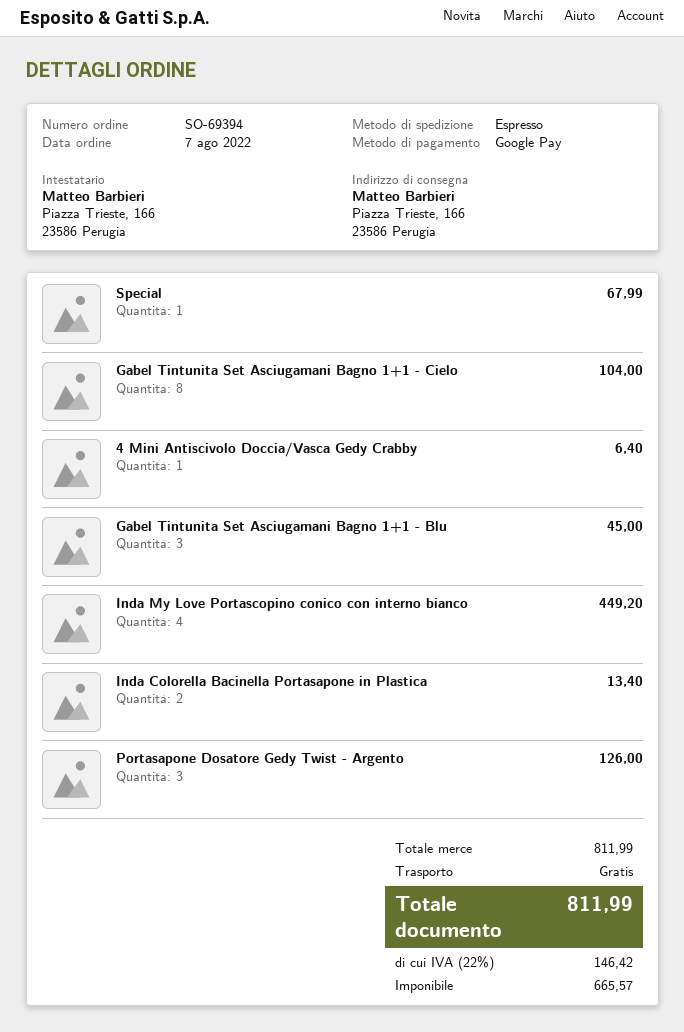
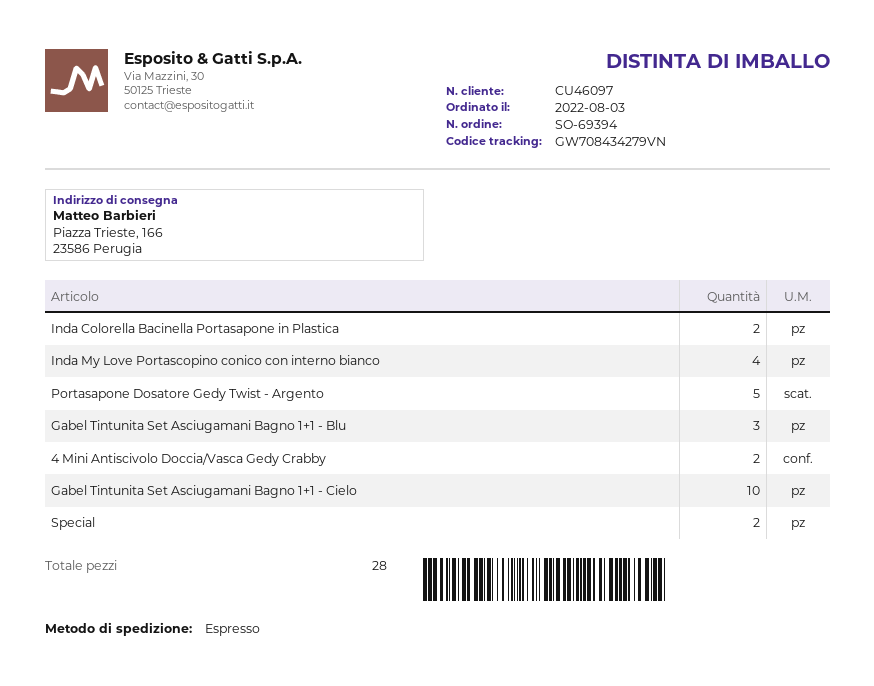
order date: 2022-08-07 -> 2022-08-03
Special: 1 -> 2
Gabel Tintunita Set Asciugamani Bagno 1+1 - Cielo: 8 -> 10
4 Mini Antiscivolo Doccia/Vasca Gedy Crabby: 1 -> 2
Portasapone Dosatore Gedy Twist - Argento: 3 -> 5

